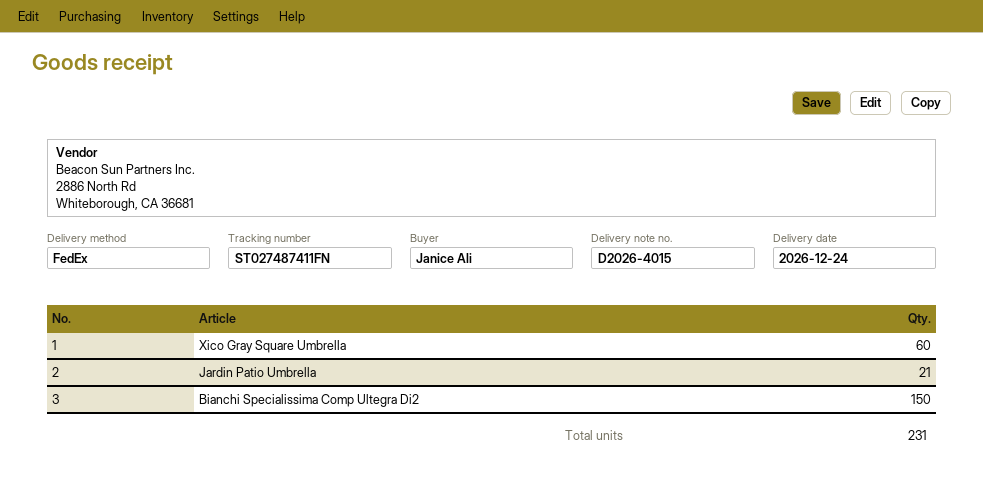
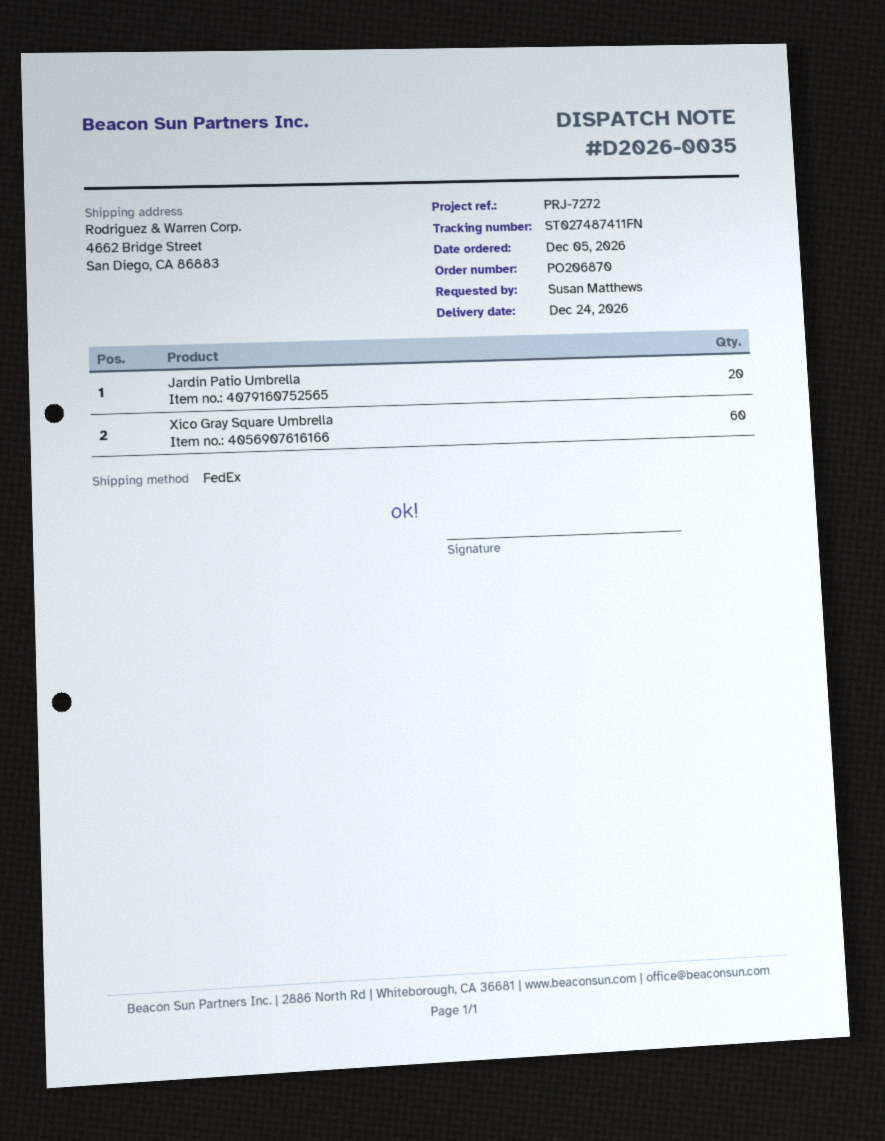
delivery note number: D2026-4015 -> D2026-0035
ordered by: Janice Ali -> Susan Matthews
Jardin Patio Umbrella: 21 -> 20
Bianchi Specialissima Comp Ultegra Di2: 150 -> none

